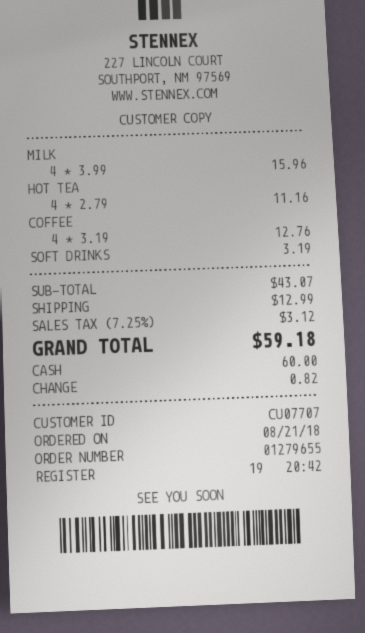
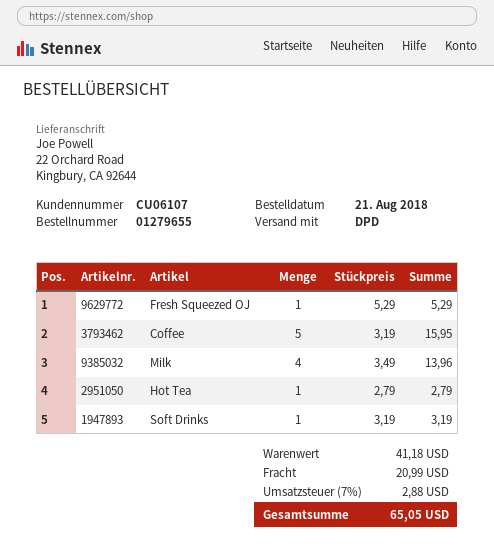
customer number: CU07707 -> CU06107
MILK: 4 x 3.99 = 15.96 -> 4 x 3.49 = 13.96
HOT TEA: 4 x 2.79 = 11.16 -> 1 x 2.79 = 2.79
COFFEE: 4 x 3.19 = 12.76 -> 5 x 3.19 = 15.95
Fresh Squeezed OJ: none -> 1 x 5.29 = 5.29
subtotal: 43.07 -> 41.18
shipping: 12.99 -> 20.99
tax: 7.25% = 3.12 -> 7% = 2.88
total: 59.18 -> 65.05

